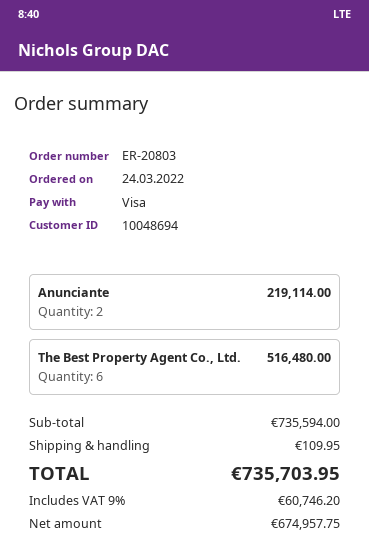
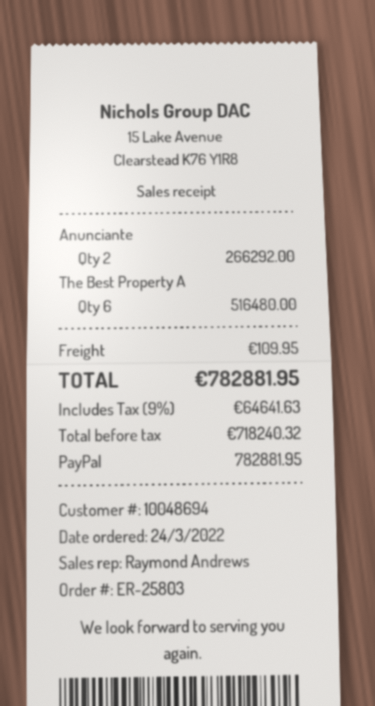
order number: ER-20803 -> ER-25803
payment method: Visa -> PayPal
Anunciante: 2 for 219114.00 -> 2 for 266292.00
net: 674957.75 -> 718240.32
tax: 9% = 60746.20 -> 9% = 64641.63
total: 735703.95 -> 782881.95

